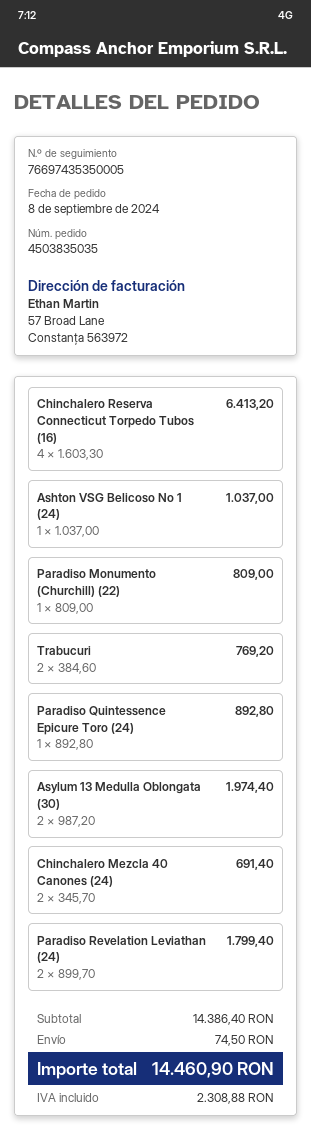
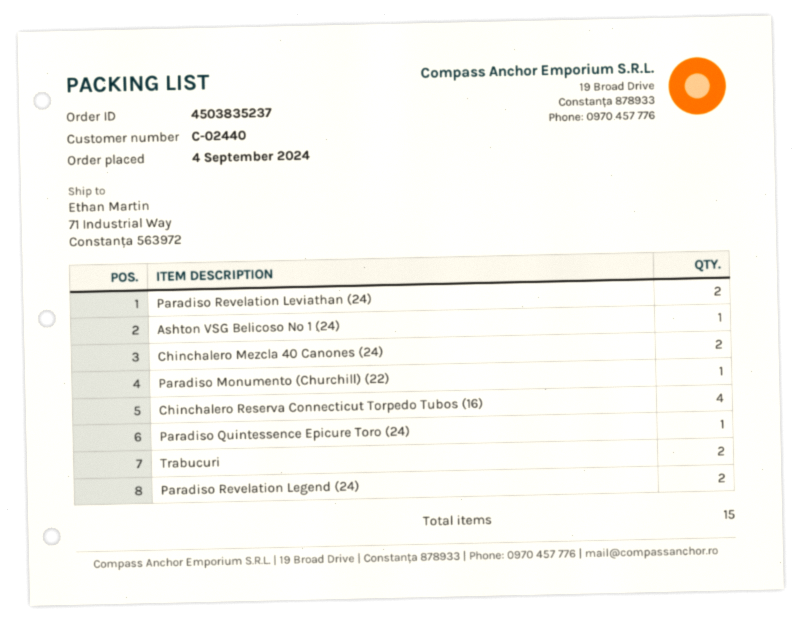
order number: 4503835035 -> 4503835237
order date: 2024-09-08 -> 2024-09-04
Asylum 13 Medulla Oblongata (30): 2 -> none
Paradiso Revelation Legend (24): none -> 2

